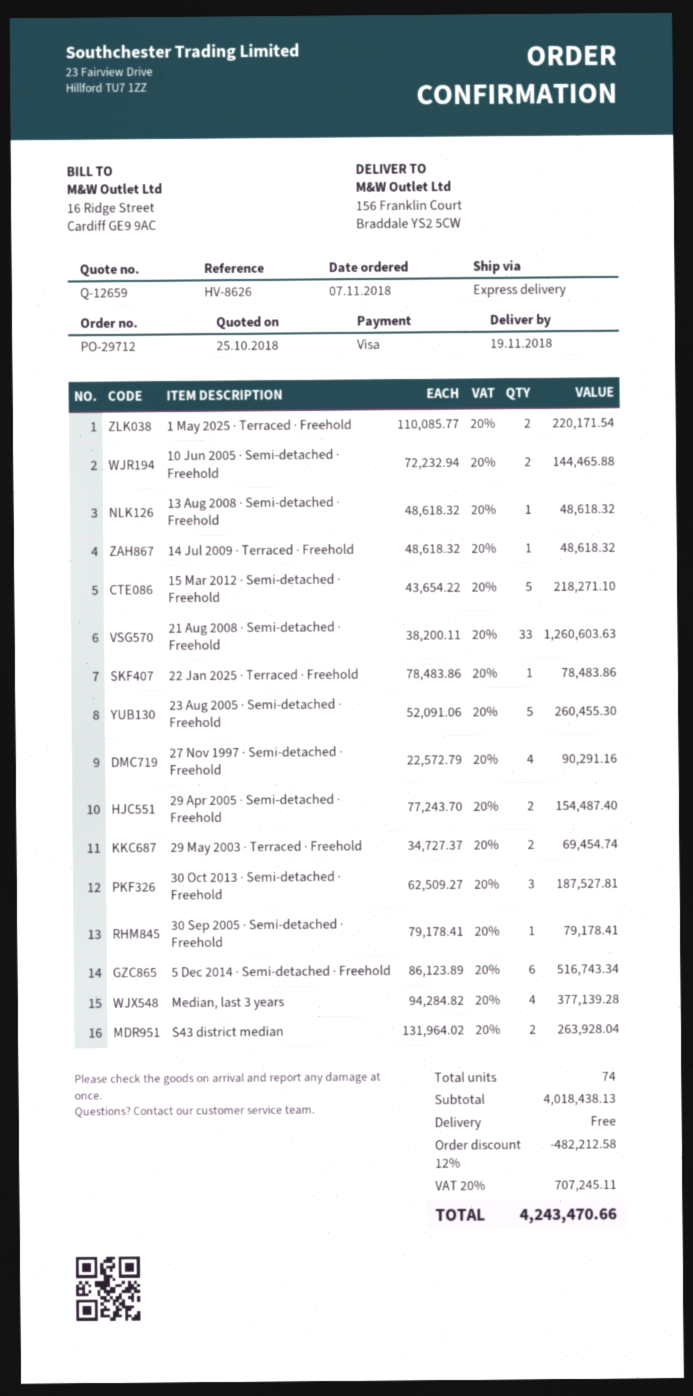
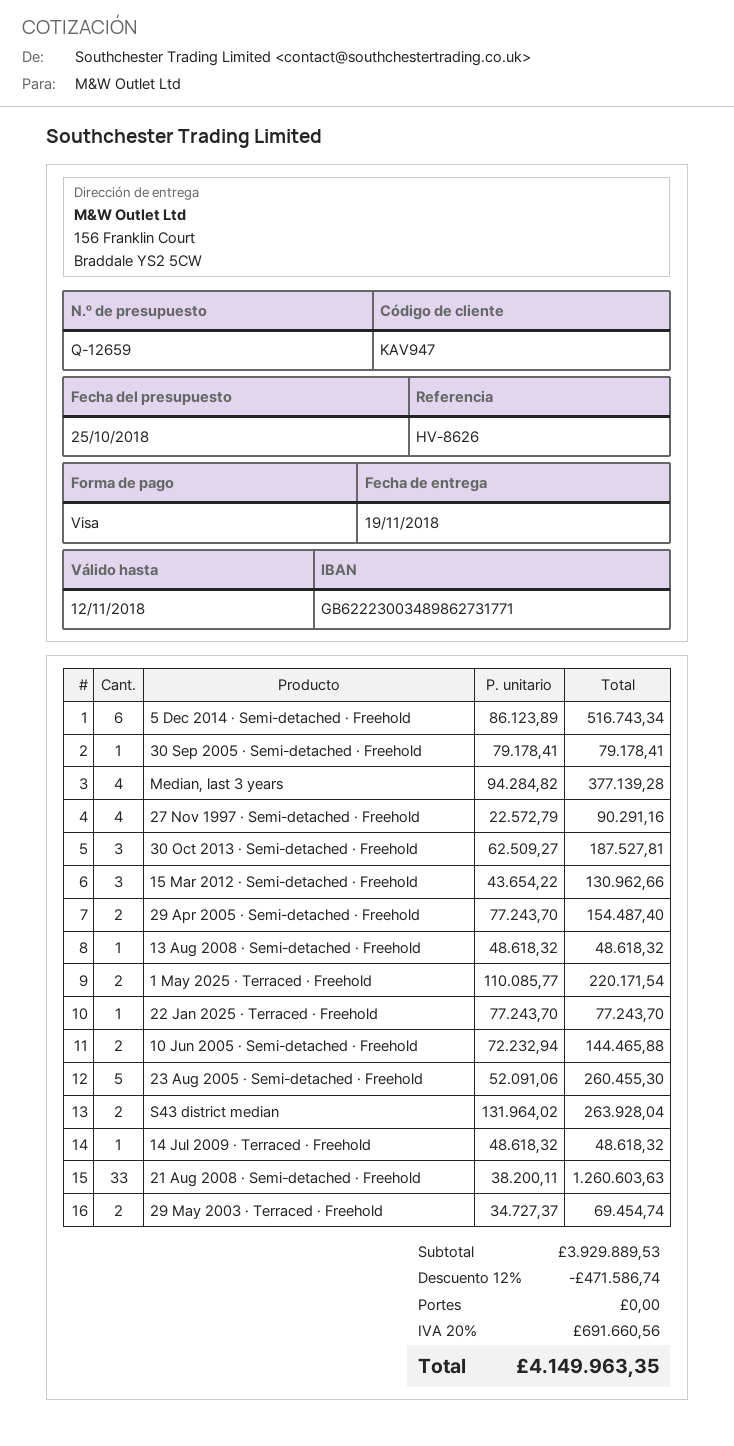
15 Mar 2012 · Semi-detached · Freehold: 5 x 43654.22 = 218271.10 -> 3 x 43654.22 = 130962.66
22 Jan 2025 · Terraced · Freehold: 1 x 78483.86 = 78483.86 -> 1 x 77243.70 = 77243.70
subtotal: 4018438.13 -> 3929889.53
discount: 12% = 482212.58 -> 12% = 471586.74
tax: 20% = 707245.11 -> 20% = 691660.56
total: 4243470.66 -> 4149963.35

